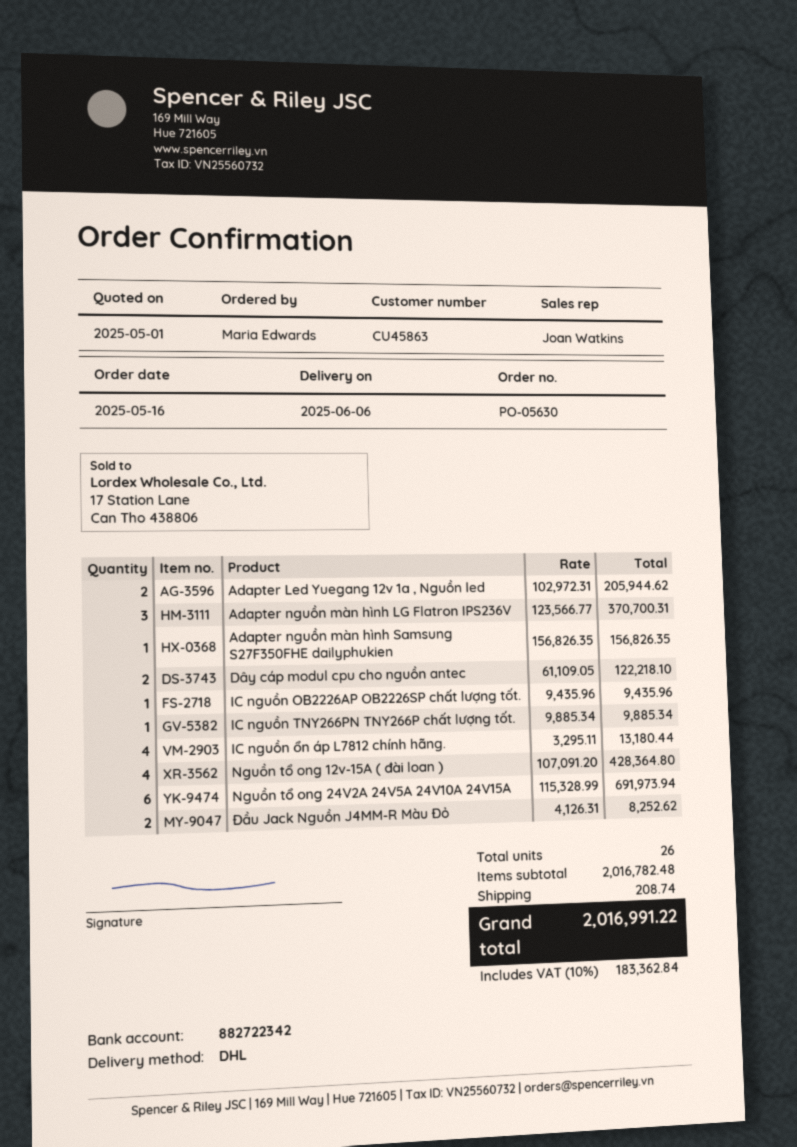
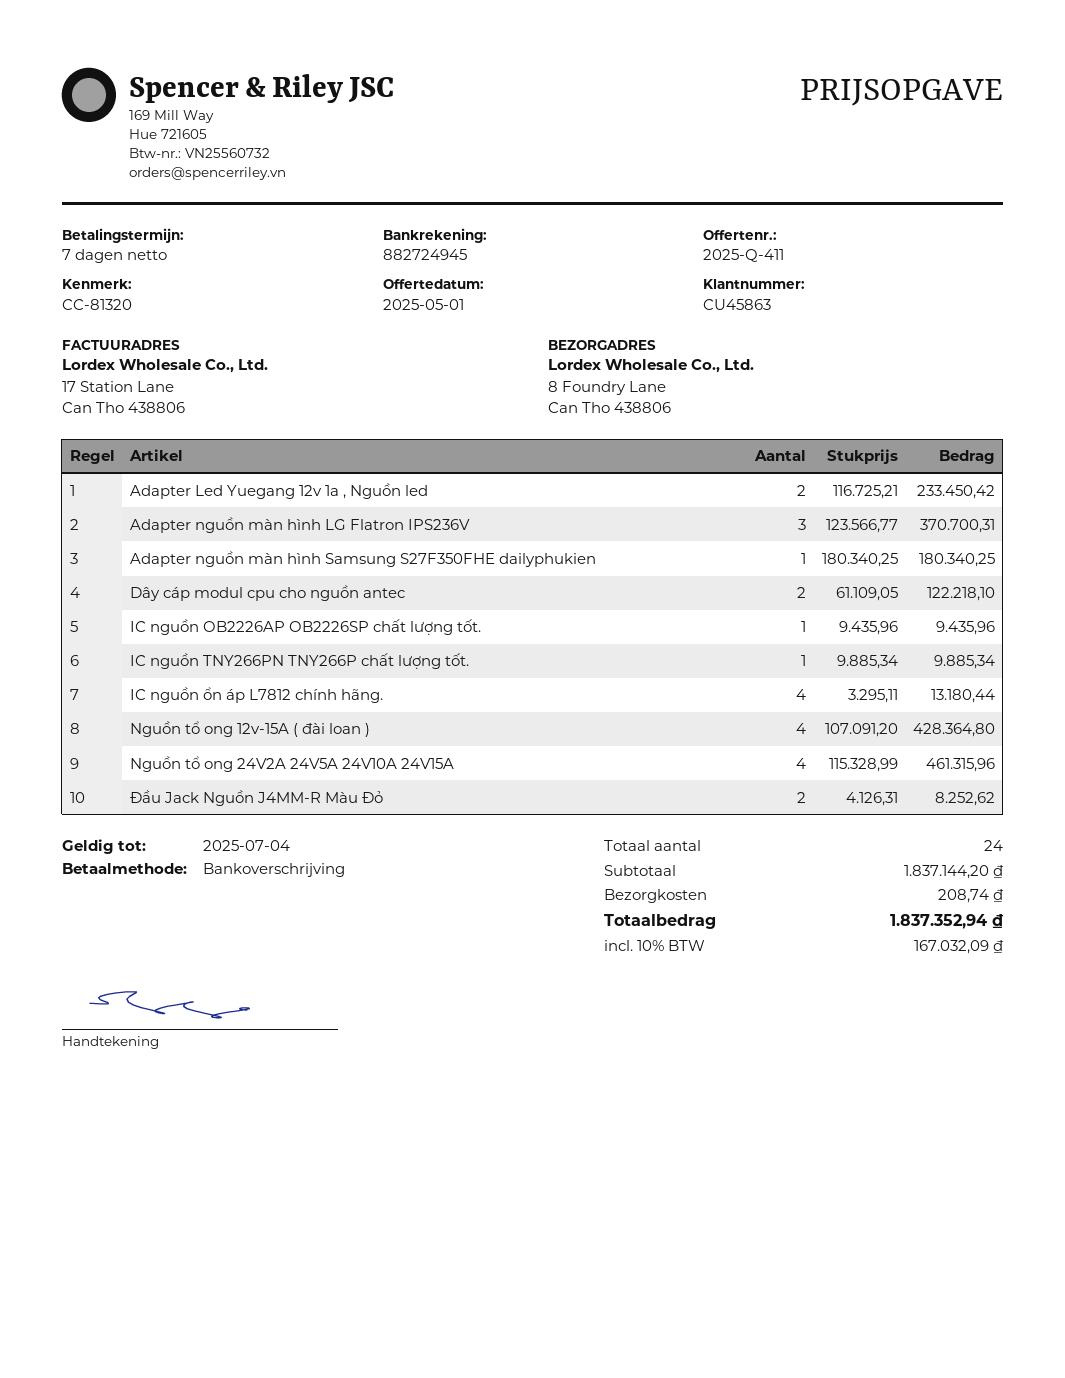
bank account: 882722342 -> 882724945
Adapter Led Yuegang 12v 1a , Nguồn led: 2 x 102972.31 = 205944.62 -> 2 x 116725.21 = 233450.42
Adapter nguồn màn hình Samsung S27F350FHE dailyphukien: 1 x 156826.35 = 156826.35 -> 1 x 180340.25 = 180340.25
Nguồn tổ ong 24V2A 24V5A 24V10A 24V15A: 6 x 115328.99 = 691973.94 -> 4 x 115328.99 = 461315.96
total quantity: 26 -> 24
subtotal: 2016782.48 -> 1837144.20
tax: 10% = 183362.84 -> 10% = 167032.09
total: 2016991.22 -> 1837352.94

